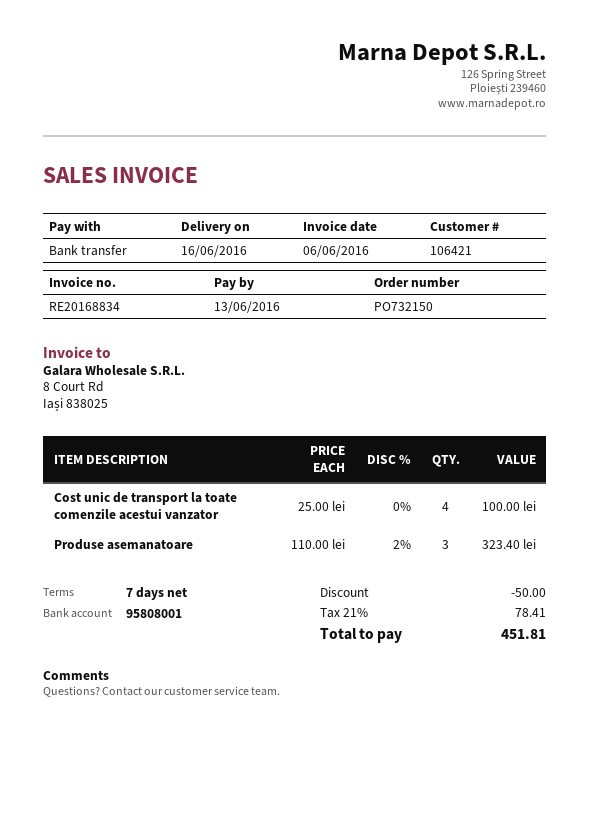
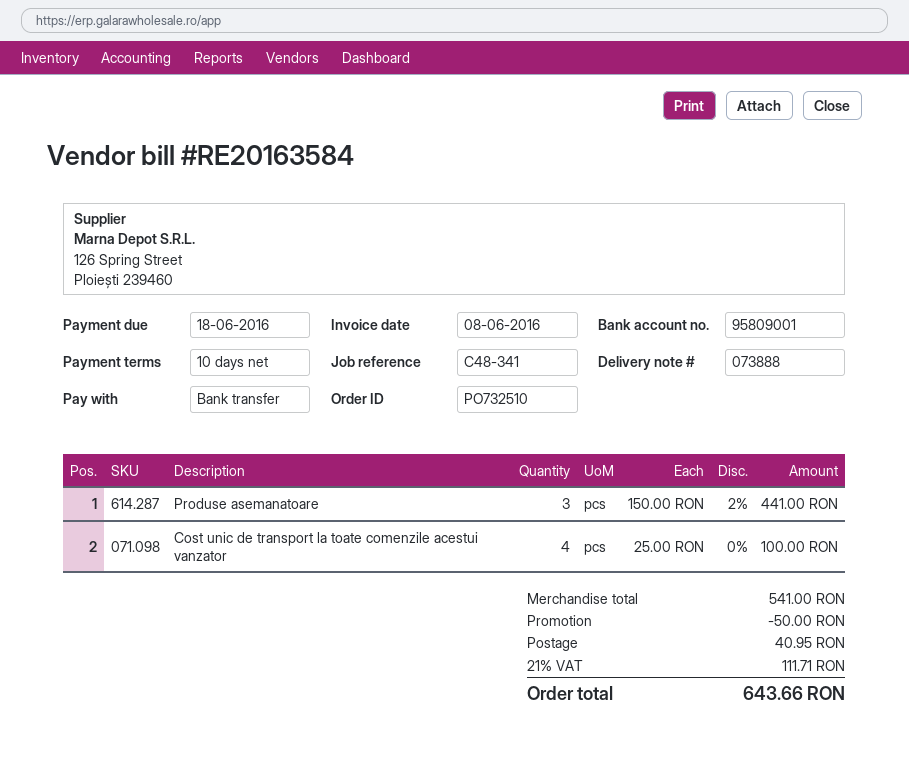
order number: PO732150 -> PO732510
invoice number: RE20168834 -> RE20163584
invoice date: 2016-06-06 -> 2016-06-08
payment terms: 7 days -> 10 days
due date: 2016-06-13 -> 2016-06-18
bank account: 95808001 -> 95809001
Produse asemanatoare: 3 x 110.00 - 2% = 323.40 -> 3 x 150.00 - 2% = 441.00
shipping: none -> 40.95
tax: 21% = 78.41 -> 21% = 111.71
total: 451.81 -> 643.66

